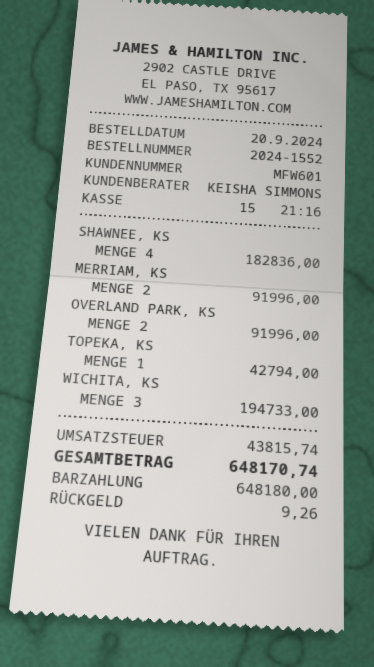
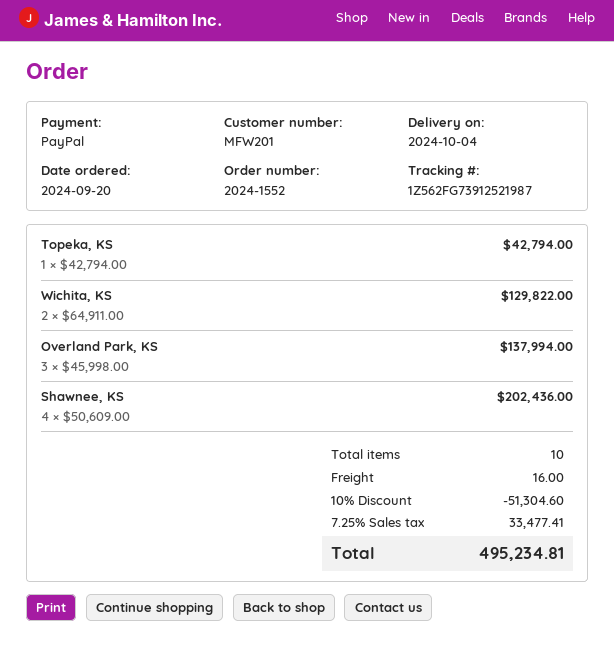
customer number: MFW601 -> MFW201
payment method: cash -> PayPal
SHAWNEE, KS: 4 for 182836.00 -> 4 for 202436.00
MERRIAM, KS: 2 for 91996.00 -> none
OVERLAND PARK, KS: 2 for 91996.00 -> 3 for 137994.00
WICHITA, KS: 3 for 194733.00 -> 2 for 129822.00
discount: none -> 10% = 51304.60
shipping: none -> 16.00
tax: 43815.74 -> 33477.41
total: 648170.74 -> 495234.81

